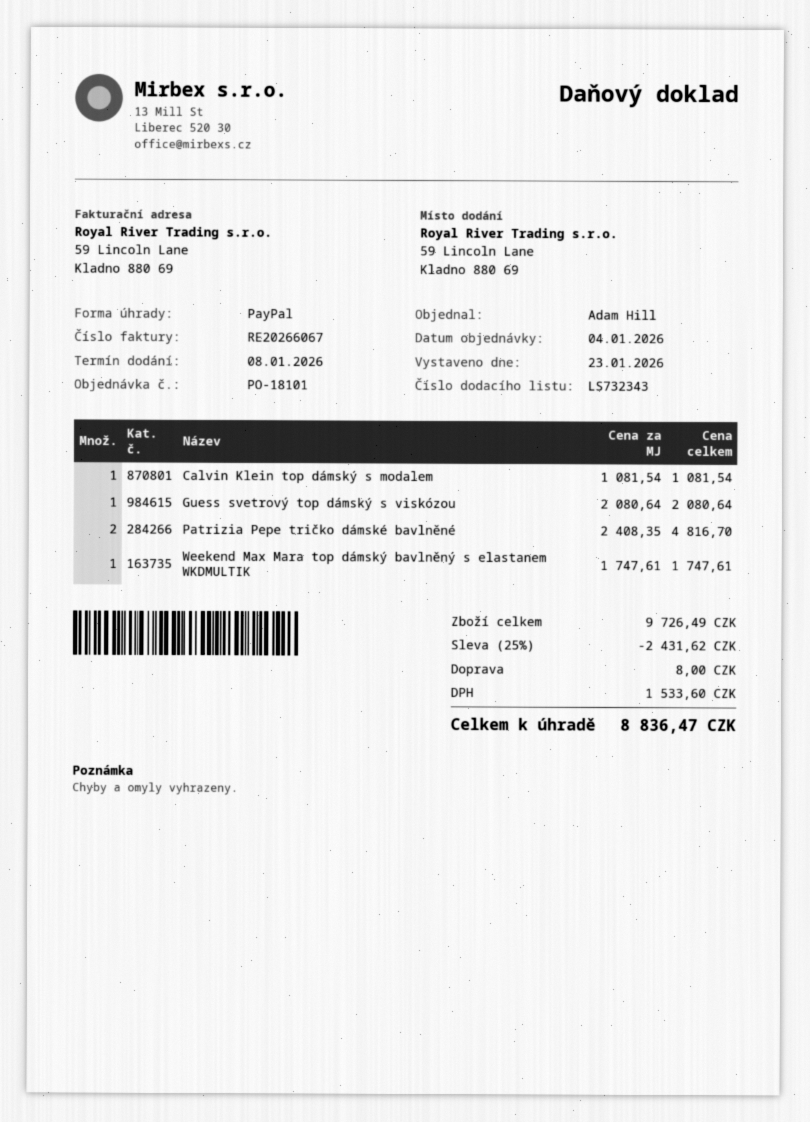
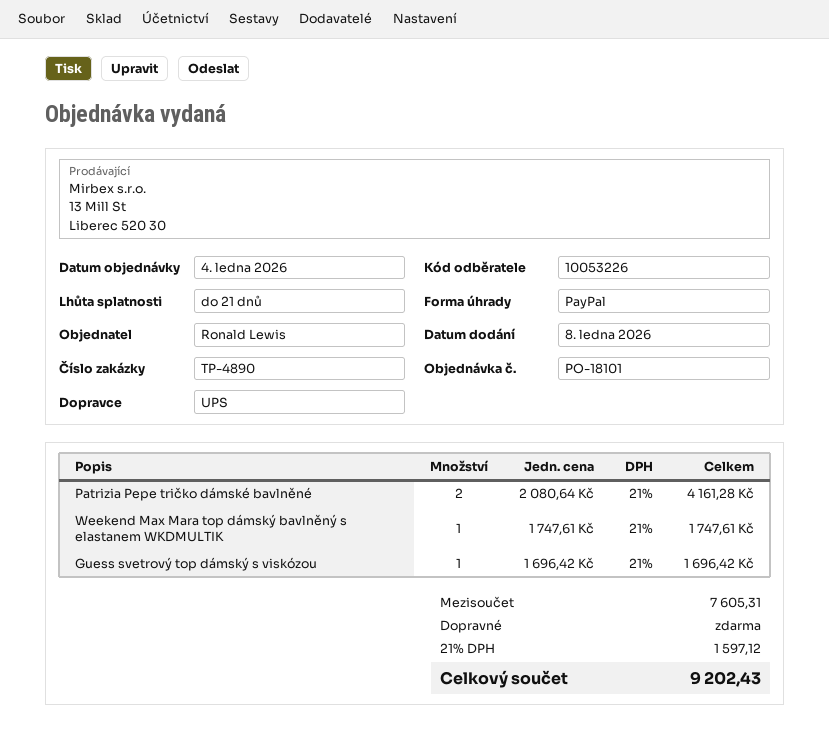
ordered by: Adam Hill -> Ronald Lewis
Calvin Klein top dámský s modalem: 1 x 1081.54 = 1081.54 -> none
Guess svetrový top dámský s viskózou: 1 x 2080.64 = 2080.64 -> 1 x 1696.42 = 1696.42
Patrizia Pepe tričko dámské bavlněné: 2 x 2408.35 = 4816.70 -> 2 x 2080.64 = 4161.28
subtotal: 9726.49 -> 7605.31
discount: 25% = 2431.62 -> none
shipping: 8.00 -> 0.00
tax: 1533.60 -> 1597.12
total: 8836.47 -> 9202.43

